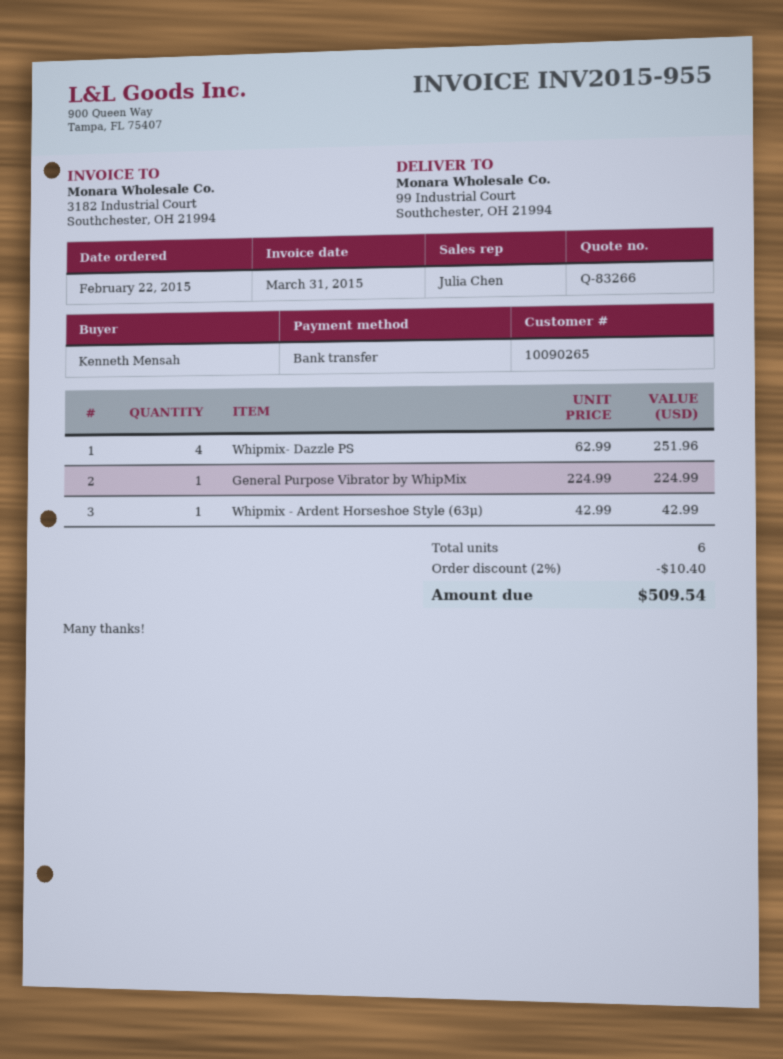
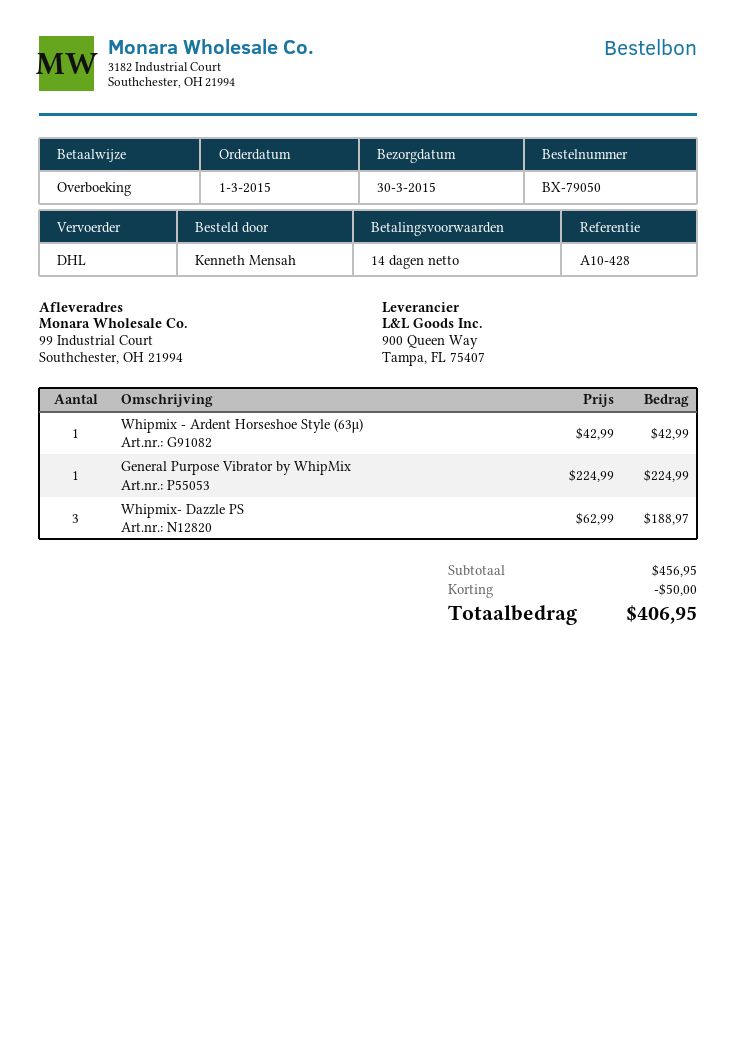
order date: 2015-02-22 -> 2015-03-01
Whipmix- Dazzle PS: 4 x 62.99 = 251.96 -> 3 x 62.99 = 188.97
discount: 10.40 -> 50.00
total: 509.54 -> 406.95

